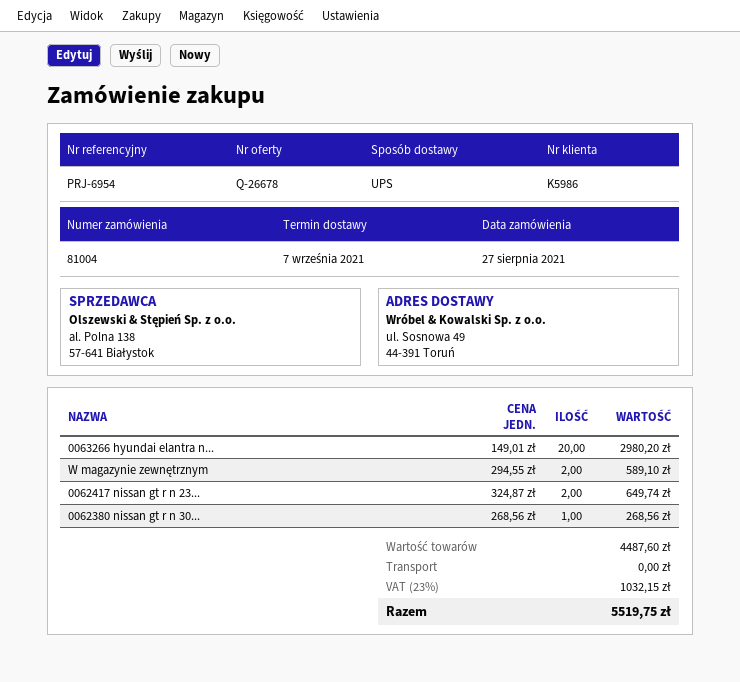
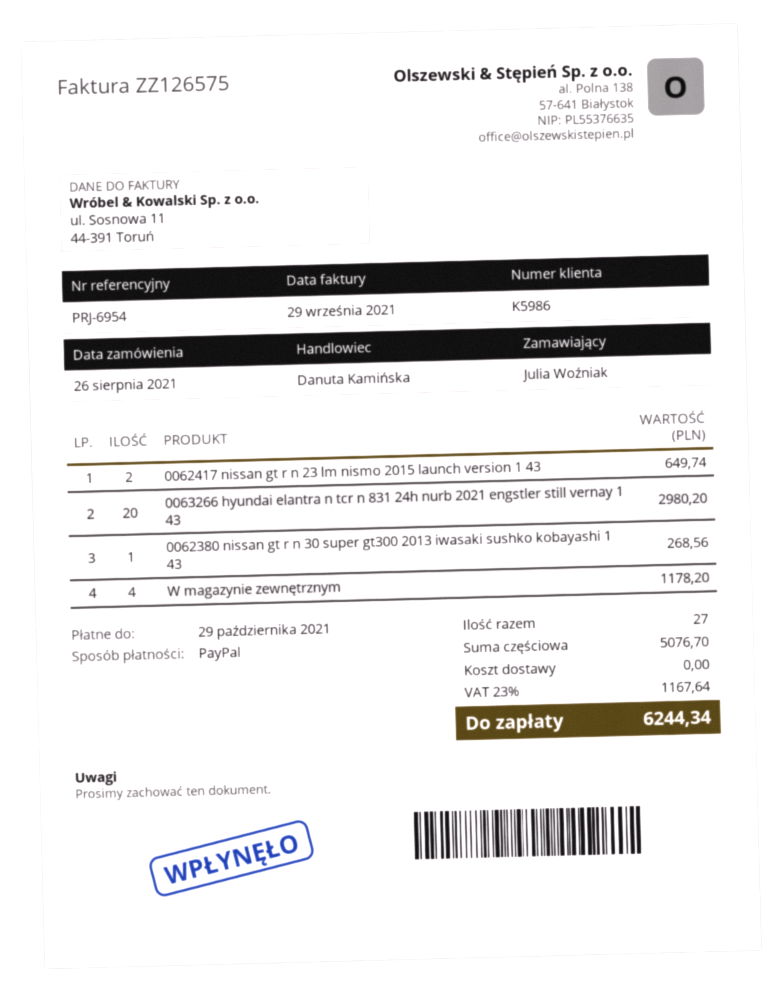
order date: 2021-08-27 -> 2021-08-26
W magazynie zewnętrznym: 2 for 589.10 -> 4 for 1178.20
subtotal: 4487.60 -> 5076.70
tax: 23% = 1032.15 -> 23% = 1167.64
total: 5519.75 -> 6244.34

